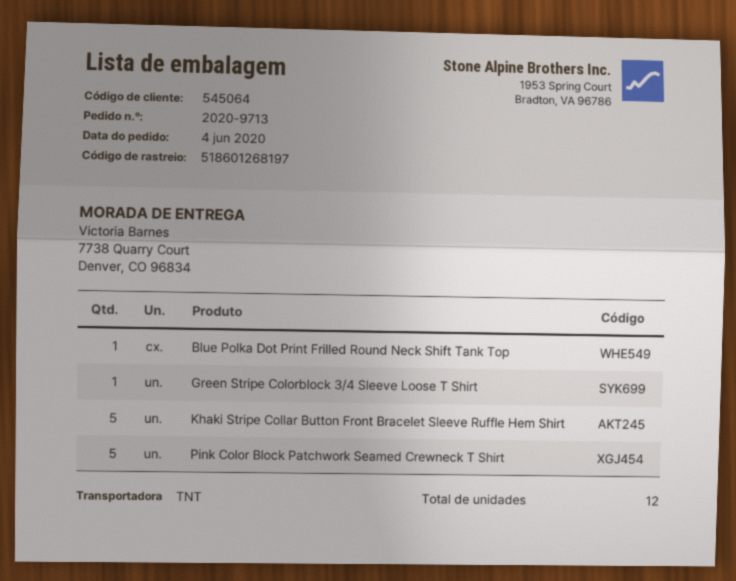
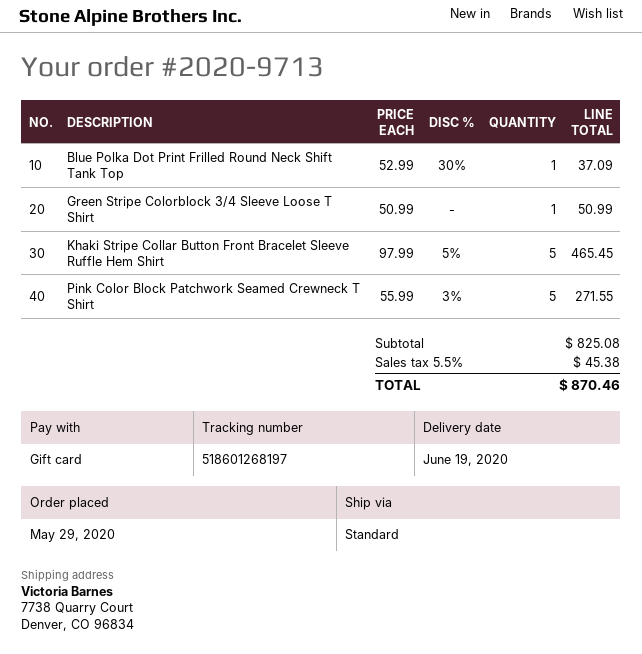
order date: 2020-06-04 -> 2020-05-29
shipping method: TNT -> standard

